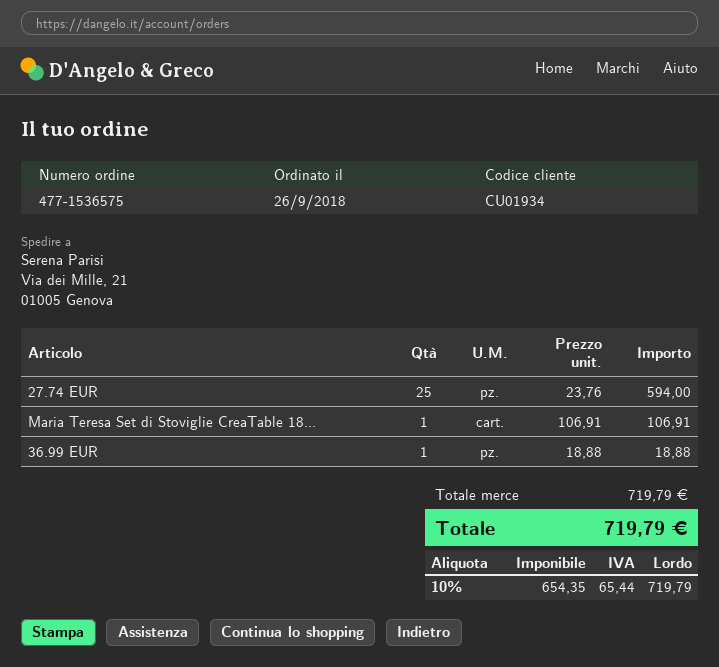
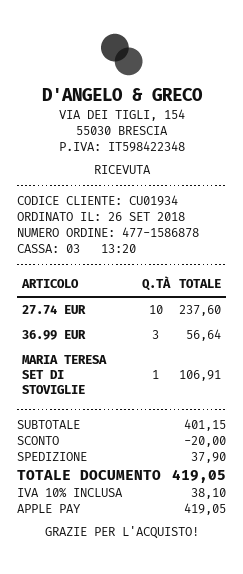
order number: 477-1536575 -> 477-1586878
27.74 EUR: 25 for 594.00 -> 10 for 237.60
36.99 EUR: 1 for 18.88 -> 3 for 56.64
subtotal: 719.79 -> 401.15
discount: none -> 20.00
shipping: none -> 37.90
tax: 10% = 65.44 -> 10% = 38.10
total: 719.79 -> 419.05

